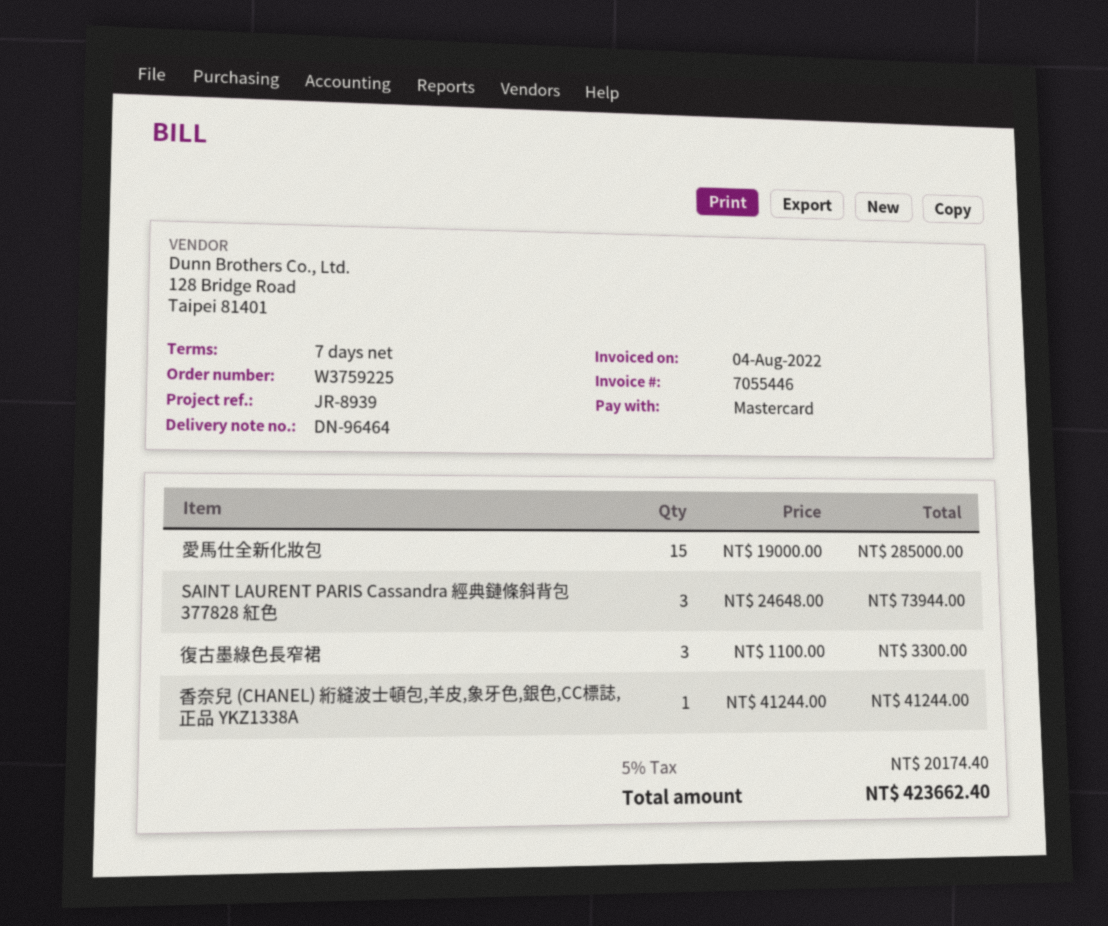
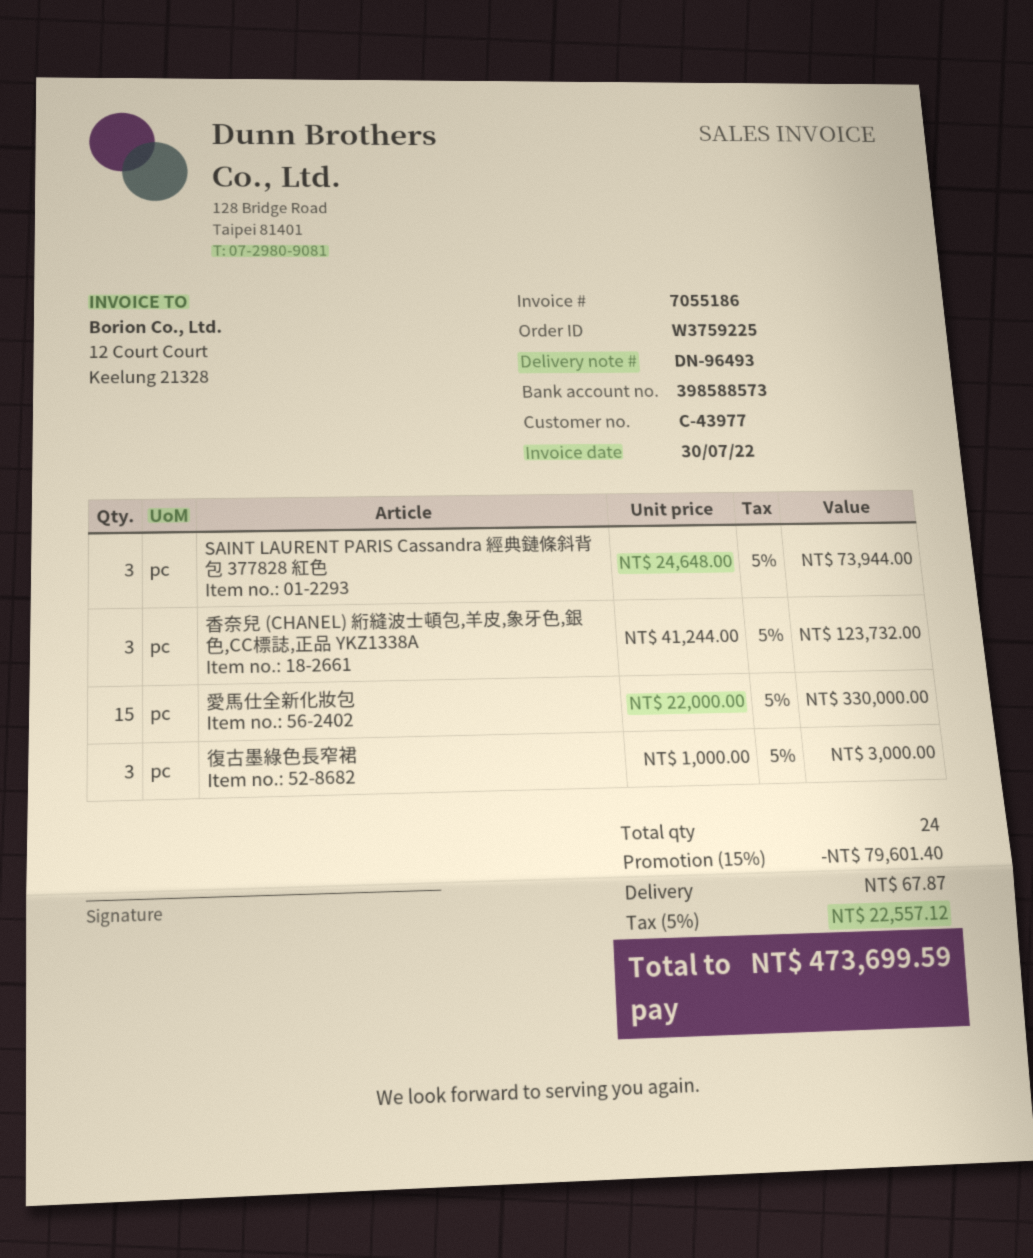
delivery note number: DN-96464 -> DN-96493
invoice number: 7055446 -> 7055186
invoice date: 2022-08-04 -> 2022-07-30
愛馬仕全新化妝包: 15 x 19000.00 = 285000.00 -> 15 x 22000.00 = 330000.00
復古墨綠色長窄裙: 3 x 1100.00 = 3300.00 -> 3 x 1000.00 = 3000.00
香奈兒 (CHANEL) 絎縫波士頓包,羊皮,象牙色,銀色,CC標誌,正品 YKZ1338A: 1 x 41244.00 = 41244.00 -> 3 x 41244.00 = 123732.00
discount: none -> 15% = 79601.40
shipping: none -> 67.87
tax: 5% = 20174.40 -> 5% = 22557.12
total: 423662.40 -> 473699.59

